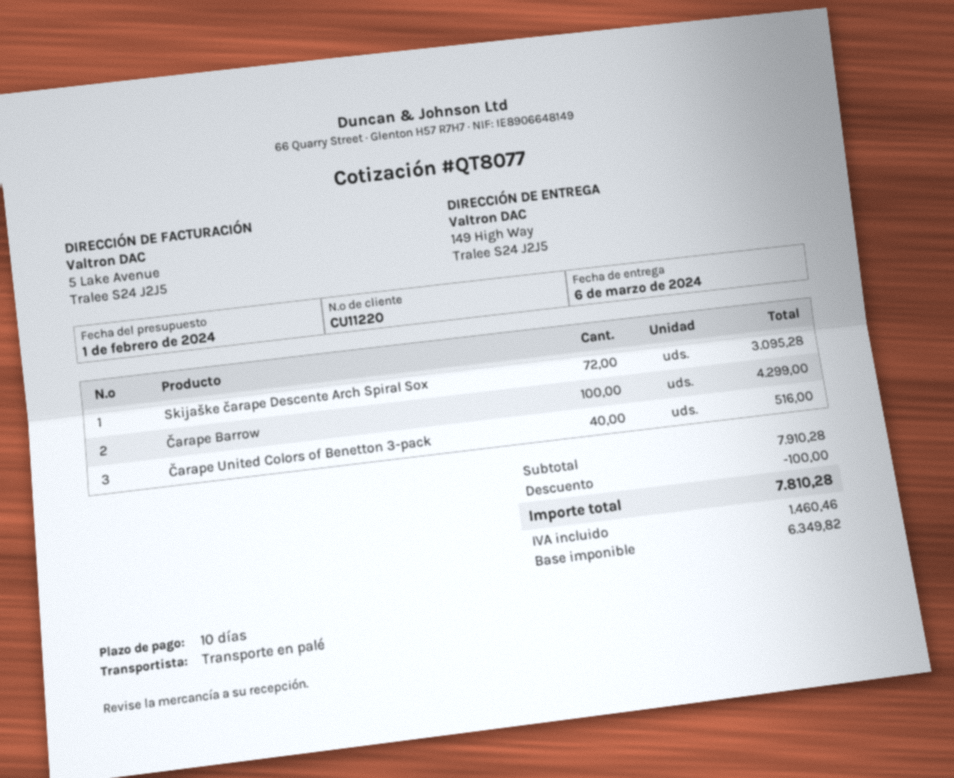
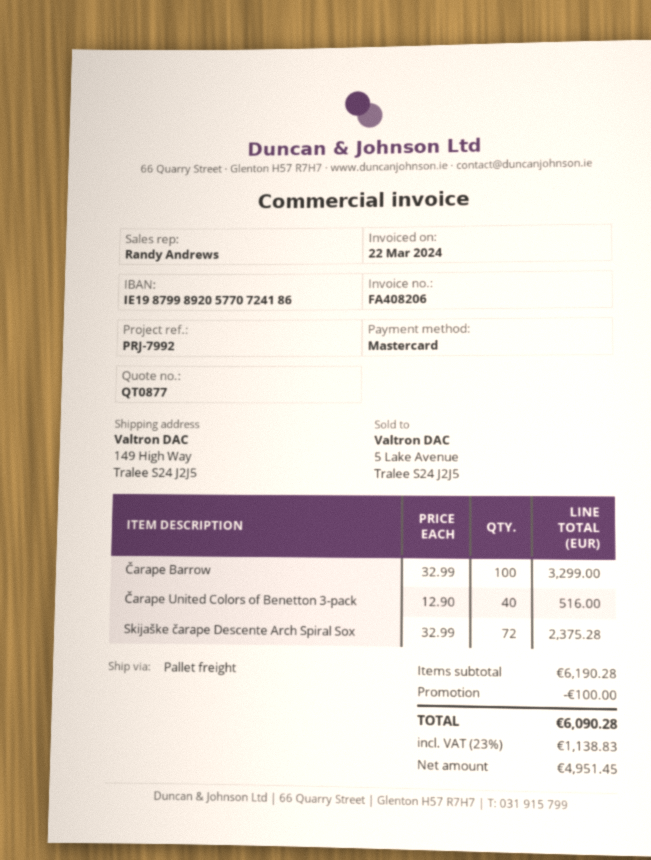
quote number: QT8077 -> QT0877
Skijaške čarape Descente Arch Spiral Sox: 72 for 3095.28 -> 72 for 2375.28
Čarape Barrow: 100 for 4299.00 -> 100 for 3299.00
subtotal: 7910.28 -> 6190.28
net: 6349.82 -> 4951.45
tax: 1460.46 -> 1138.83
total: 7810.28 -> 6090.28

